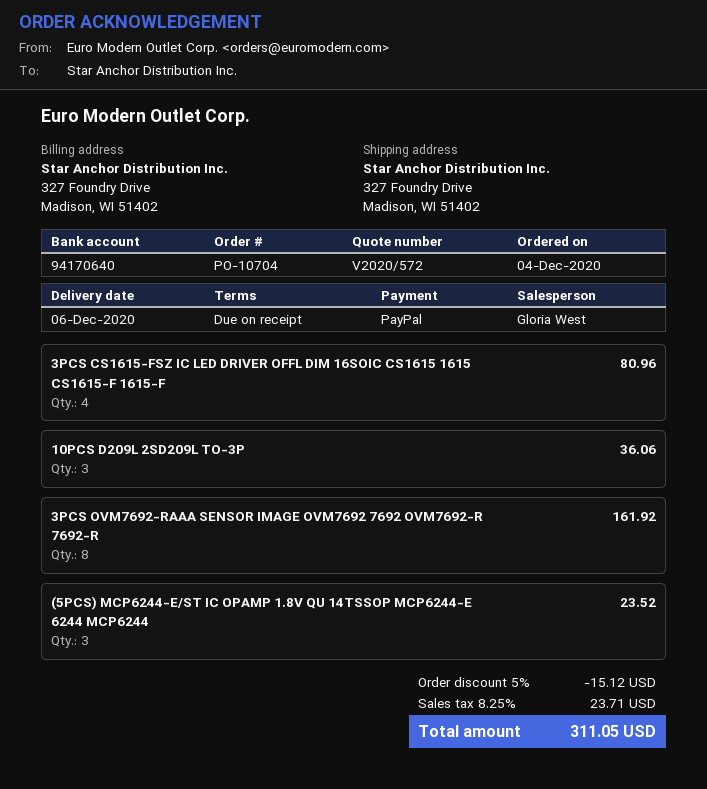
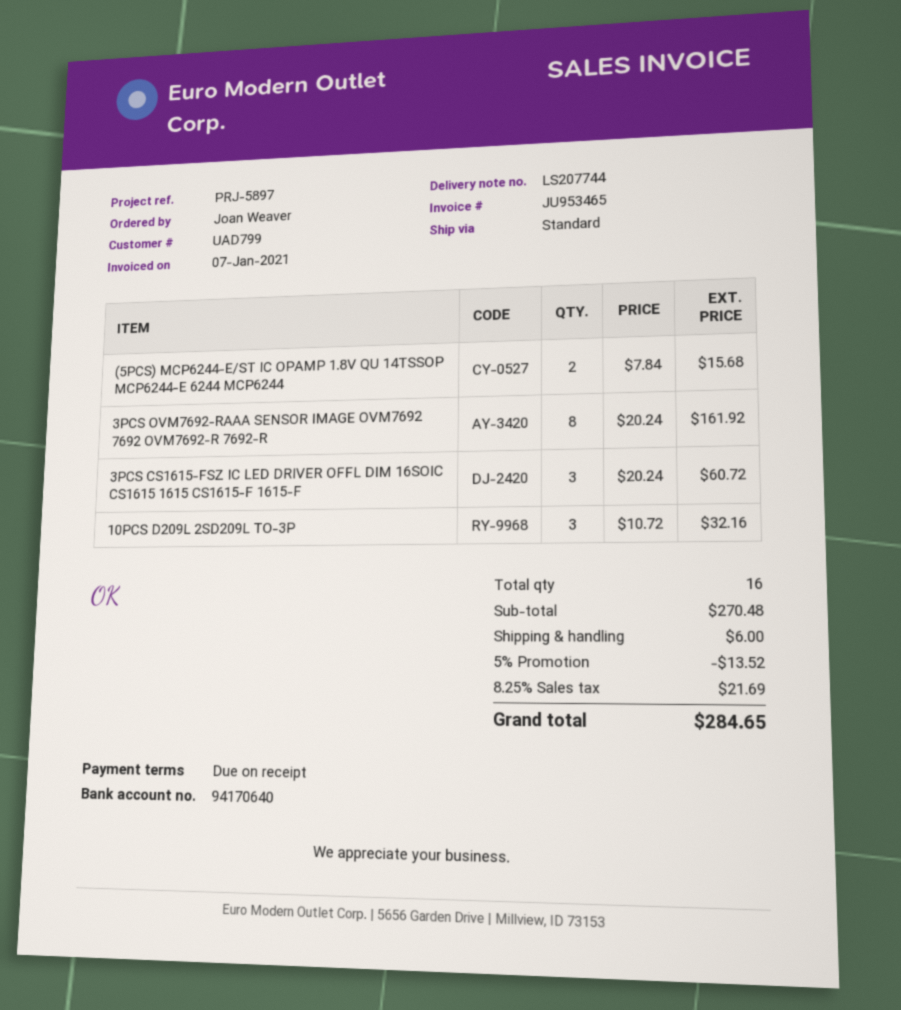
3PCS CS1615-FSZ IC LED DRIVER OFFL DIM 16SOIC CS1615 1615 CS1615-F 1615-F: 4 for 80.96 -> 3 for 60.72
10PCS D209L 2SD209L TO-3P: 3 for 36.06 -> 3 for 32.16
(5PCS) MCP6244-E/ST IC OPAMP 1.8V QU 14TSSOP MCP6244-E 6244 MCP6244: 3 for 23.52 -> 2 for 15.68
discount: 5% = 15.12 -> 5% = 13.52
shipping: none -> 6.00
tax: 8.25% = 23.71 -> 8.25% = 21.69
total: 311.05 -> 284.65

